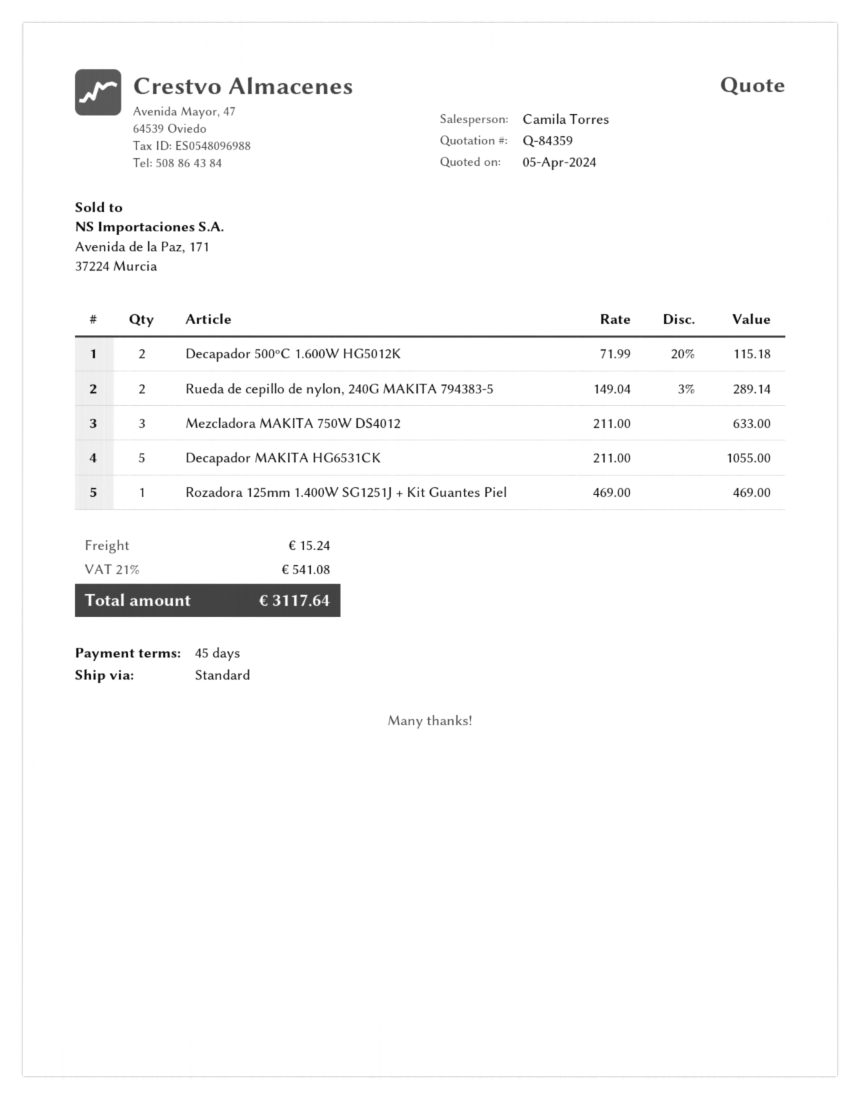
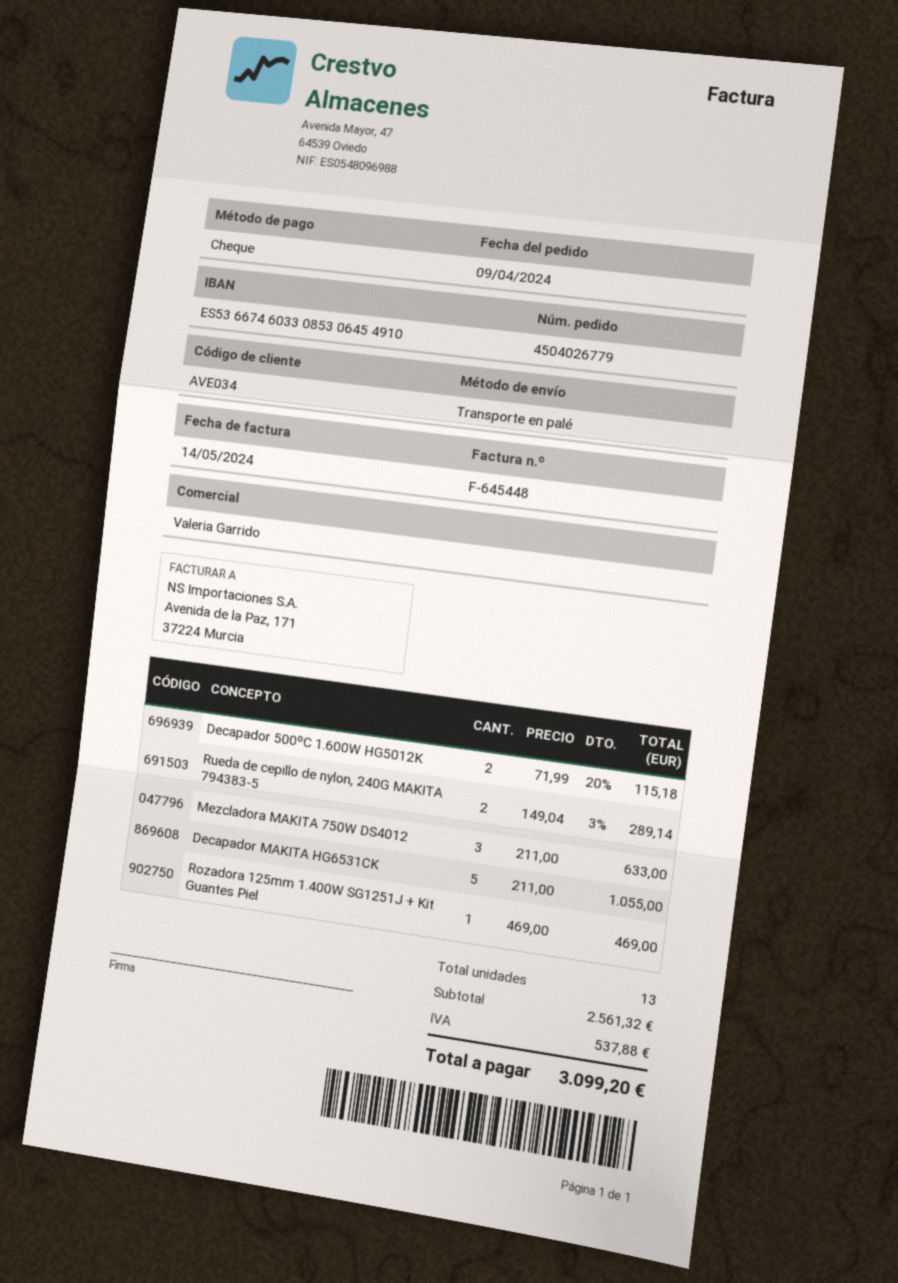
sales rep: Camila Torres -> Valeria Garrido
shipping method: standard -> pallet freight
shipping: 15.24 -> none
tax: 541.08 -> 537.88
total: 3117.64 -> 3099.20

